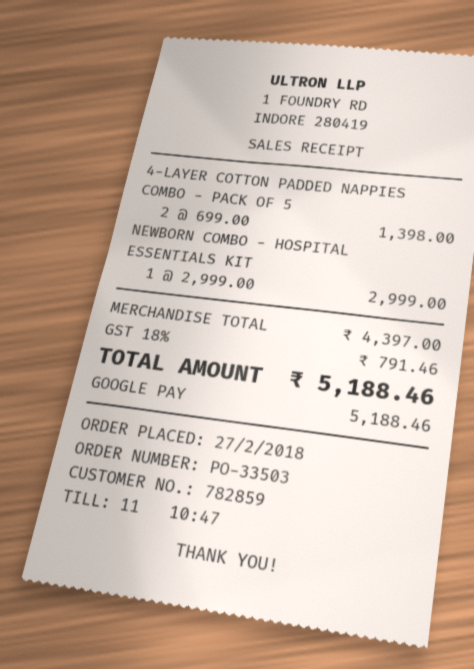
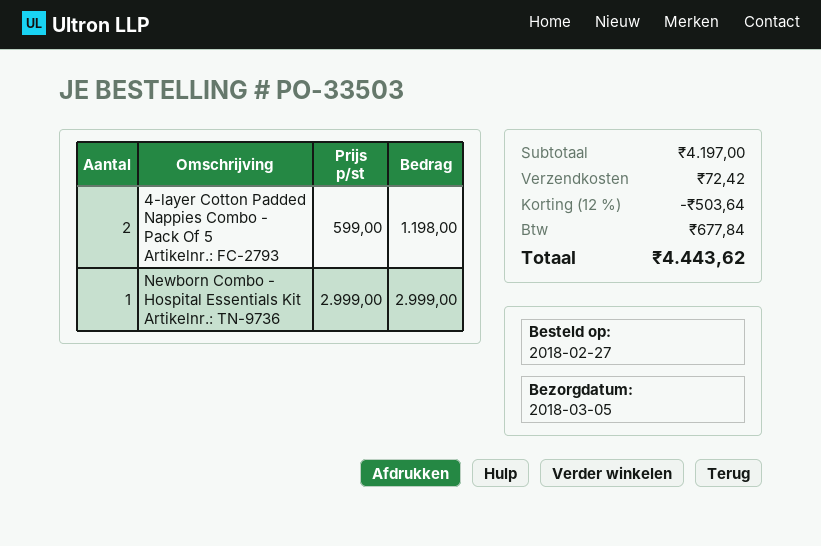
4-LAYER COTTON PADDED NAPPIES COMBO - PACK OF 5: 2 x 699.00 = 1398.00 -> 2 x 599.00 = 1198.00
subtotal: 4397.00 -> 4197.00
discount: none -> 12% = 503.64
shipping: none -> 72.42
tax: 791.46 -> 677.84
total: 5188.46 -> 4443.62

